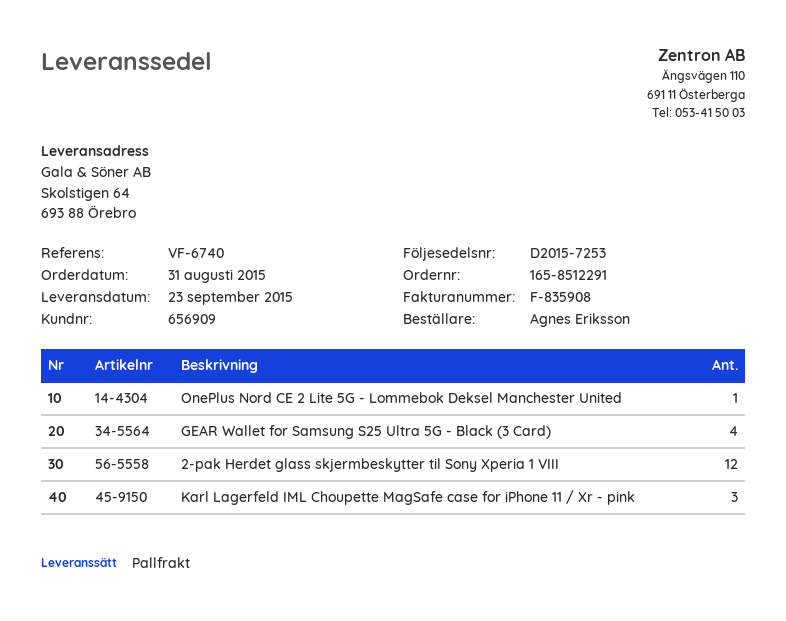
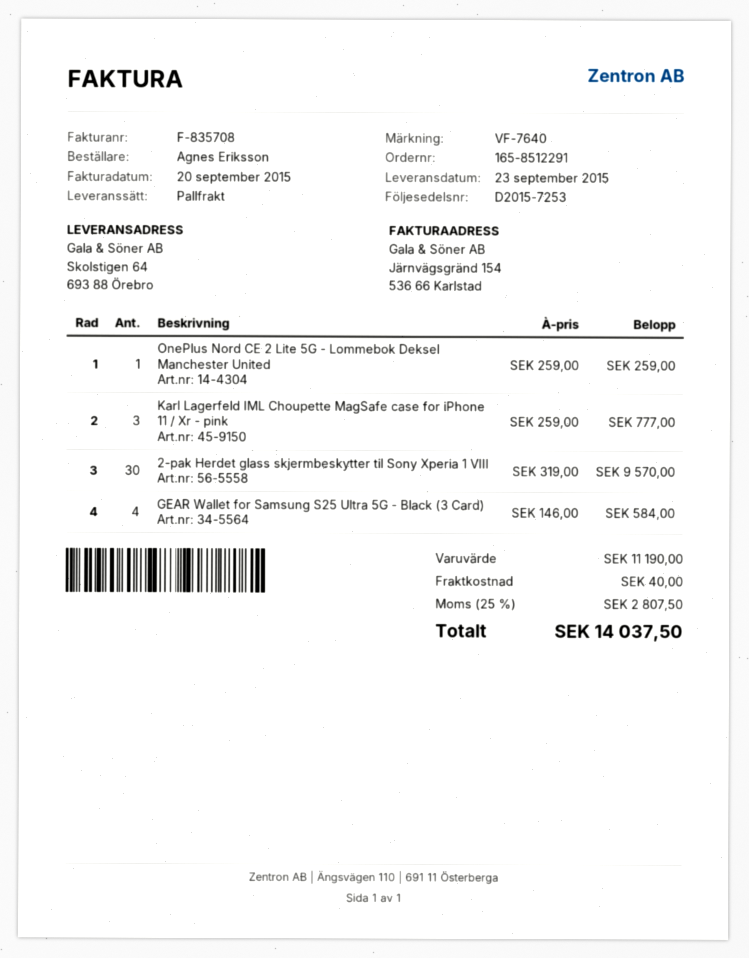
invoice number: F-835908 -> F-835708
reference: VF-6740 -> VF-7640
2-pak Herdet glass skjermbeskytter til Sony Xperia 1 VIII: 12 -> 30

